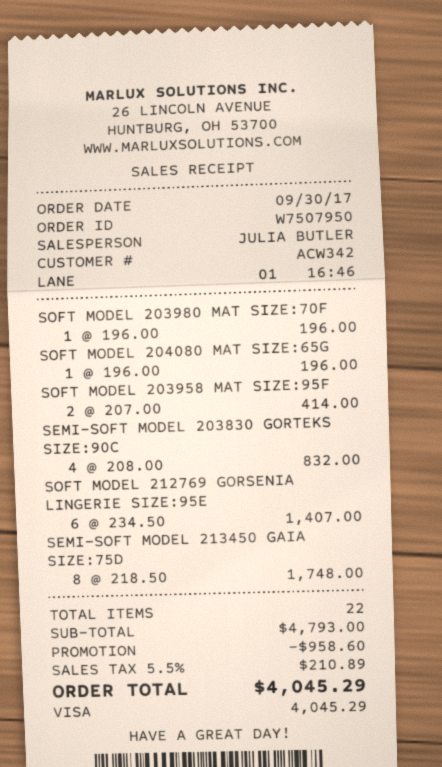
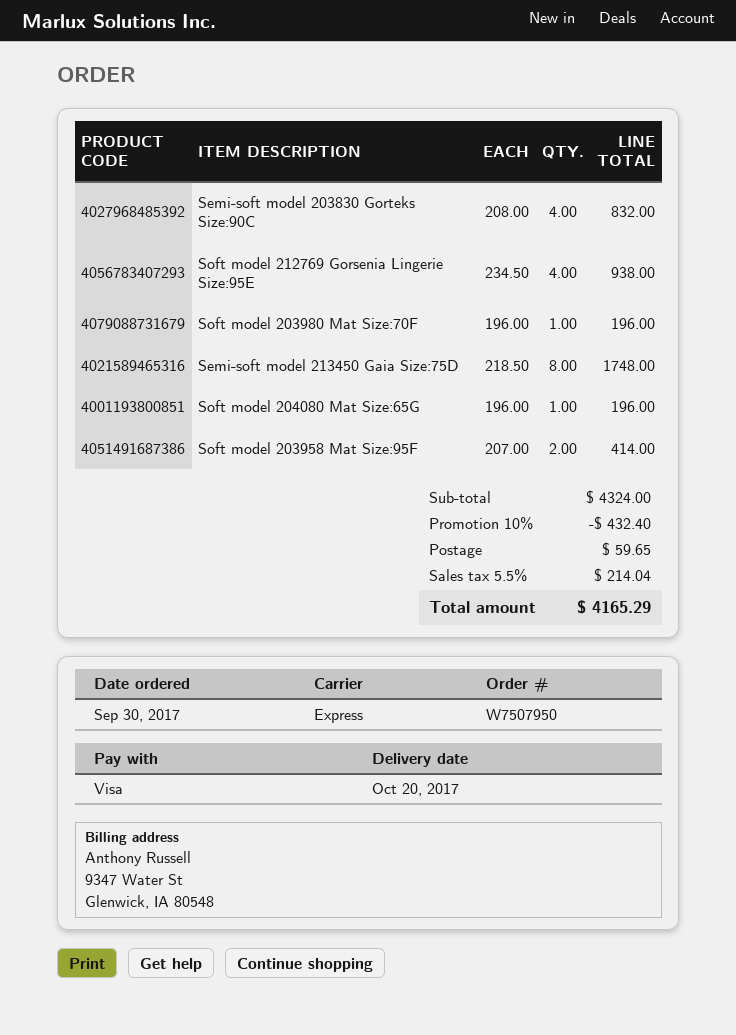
SOFT MODEL 212769 GORSENIA LINGERIE SIZE:95E: 6 x 234.50 = 1407.00 -> 4 x 234.50 = 938.00
subtotal: 4793.00 -> 4324.00
discount: 958.60 -> 432.40
shipping: none -> 59.65
tax: 5.5% = 210.89 -> 5.5% = 214.04
total: 4045.29 -> 4165.29

